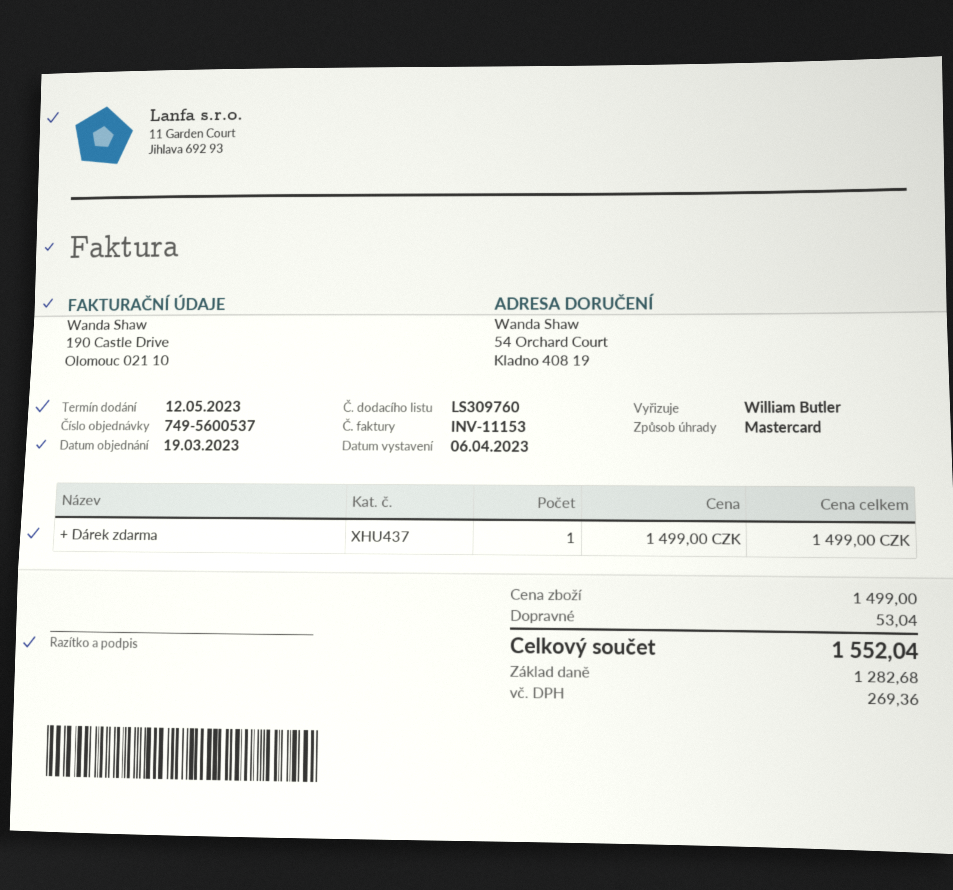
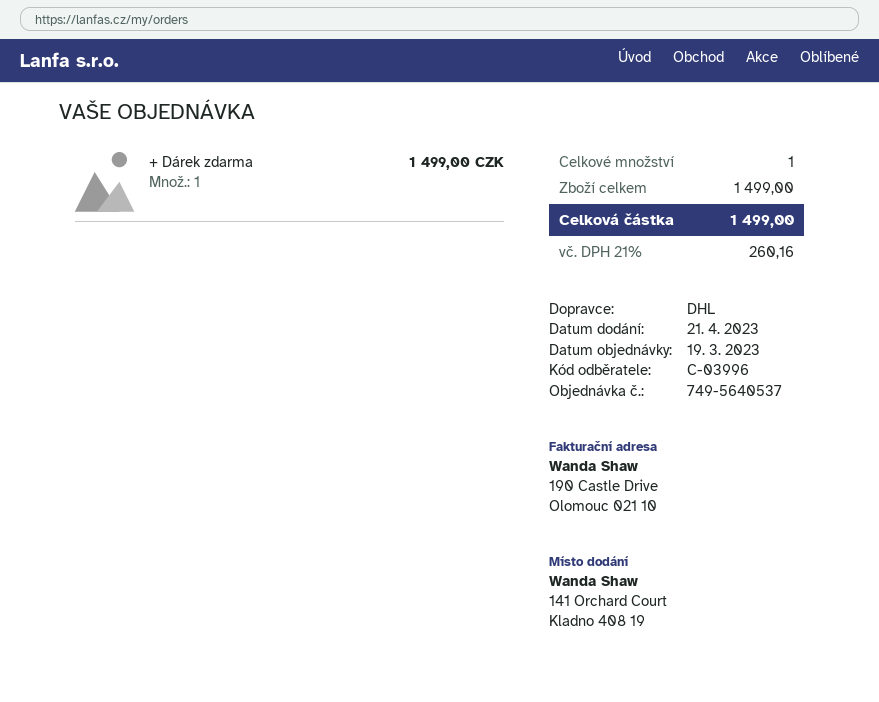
order number: 749-5600537 -> 749-5640537
delivery date: 2023-05-12 -> 2023-04-21
ship to: 54 Orchard Court, Kladno 408 19 -> 141 Orchard Court, Kladno 408 19
shipping: 53.04 -> none
tax: 269.36 -> 260.16
total: 1552.04 -> 1499.00

